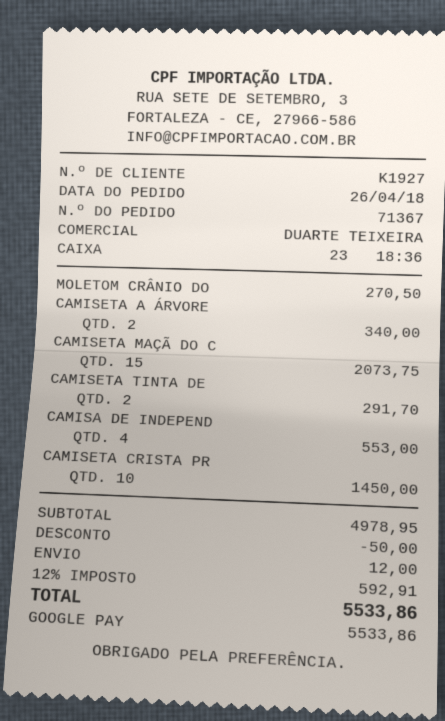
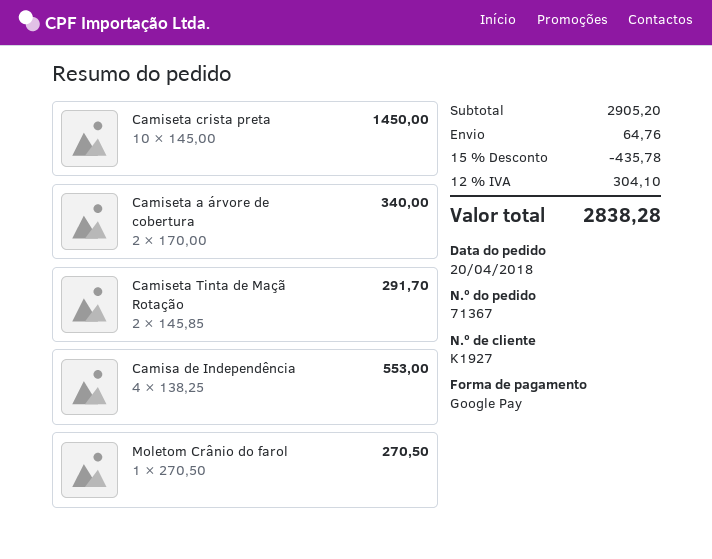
order date: 2018-04-26 -> 2018-04-20
CAMISETA MAÇÃ DO C: 15 for 2073.75 -> none
subtotal: 4978.95 -> 2905.20
discount: 50.00 -> 435.78
shipping: 12.00 -> 64.76
tax: 12% = 592.91 -> 12% = 304.10
total: 5533.86 -> 2838.28

